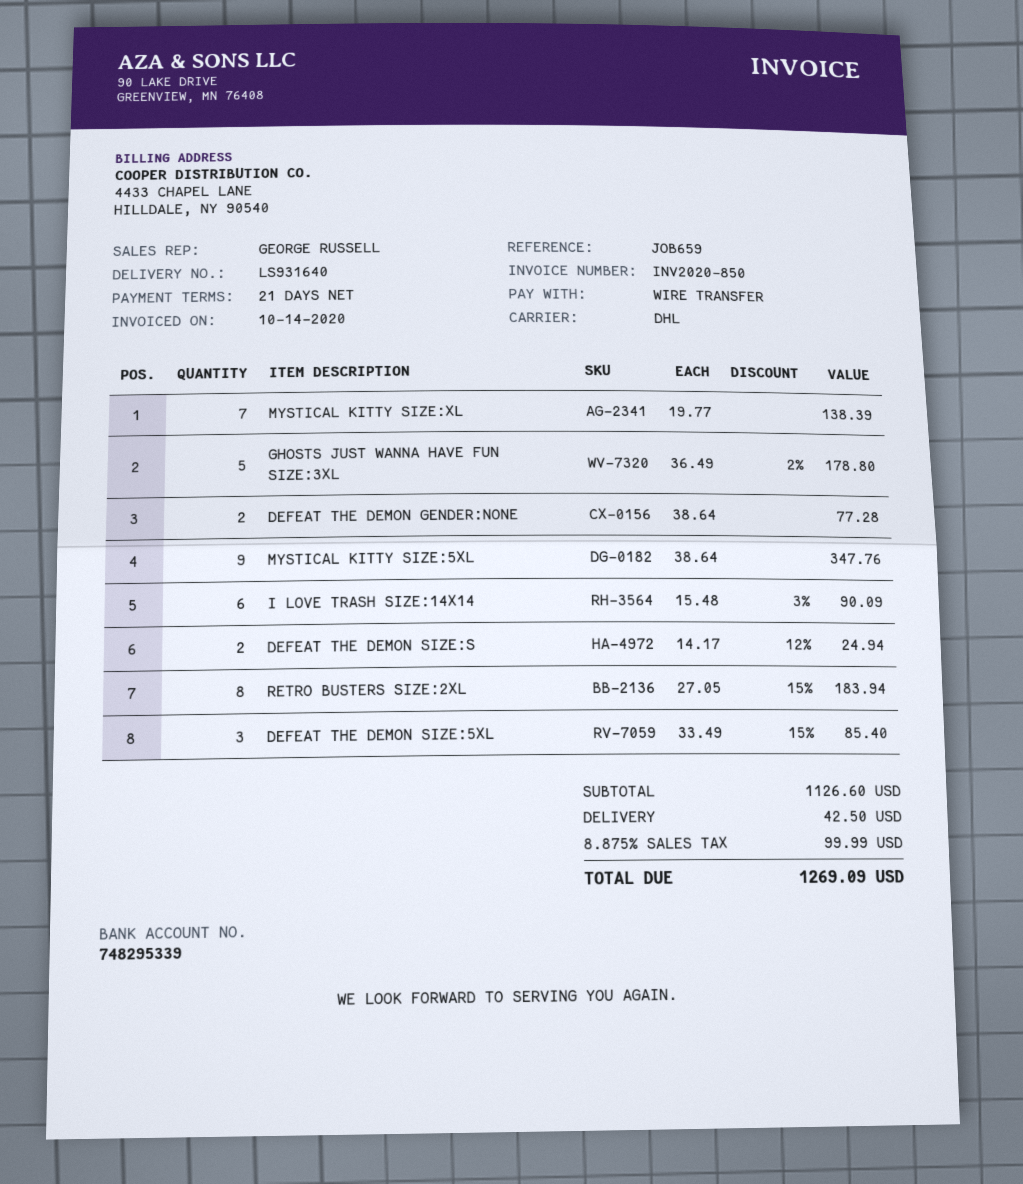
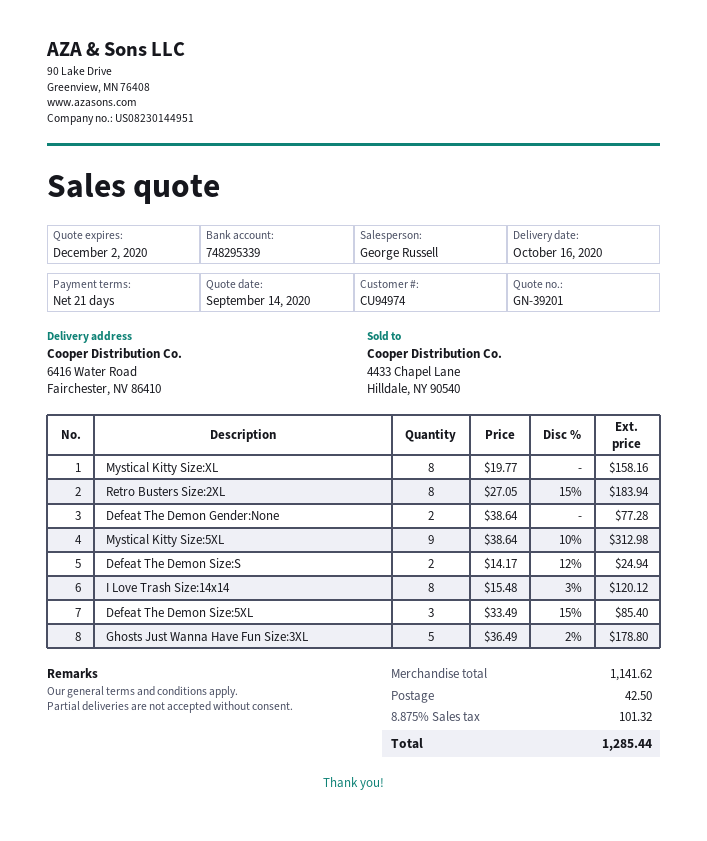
MYSTICAL KITTY SIZE:XL: 7 x 19.77 = 138.39 -> 8 x 19.77 = 158.16
MYSTICAL KITTY SIZE:5XL: 9 x 38.64 = 347.76 -> 9 x 38.64 - 10% = 312.98
I LOVE TRASH SIZE:14X14: 6 x 15.48 - 3% = 90.09 -> 8 x 15.48 - 3% = 120.12
subtotal: 1126.60 -> 1141.62
tax: 8.875% = 99.99 -> 8.875% = 101.32
total: 1269.09 -> 1285.44

